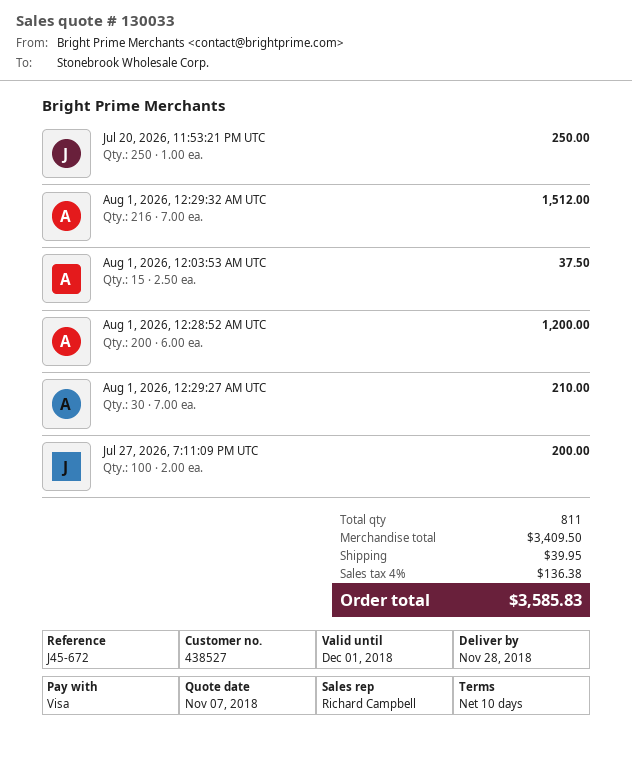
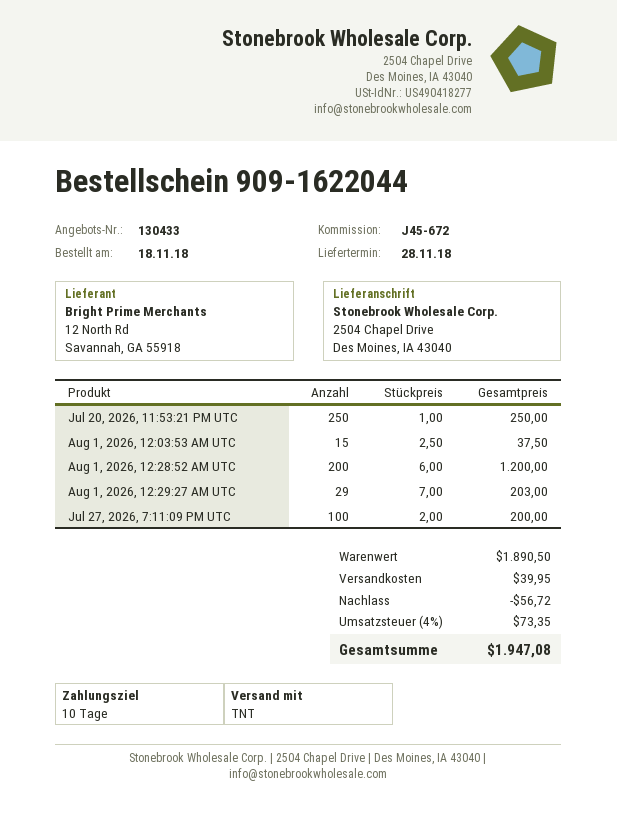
quote number: 130033 -> 130433
Aug 1, 2026, 12:29:32 AM UTC: 216 x 7.00 = 1512.00 -> none
Aug 1, 2026, 12:29:27 AM UTC: 30 x 7.00 = 210.00 -> 29 x 7.00 = 203.00
subtotal: 3409.50 -> 1890.50
discount: none -> 56.72
tax: 4% = 136.38 -> 4% = 73.35
total: 3585.83 -> 1947.08

